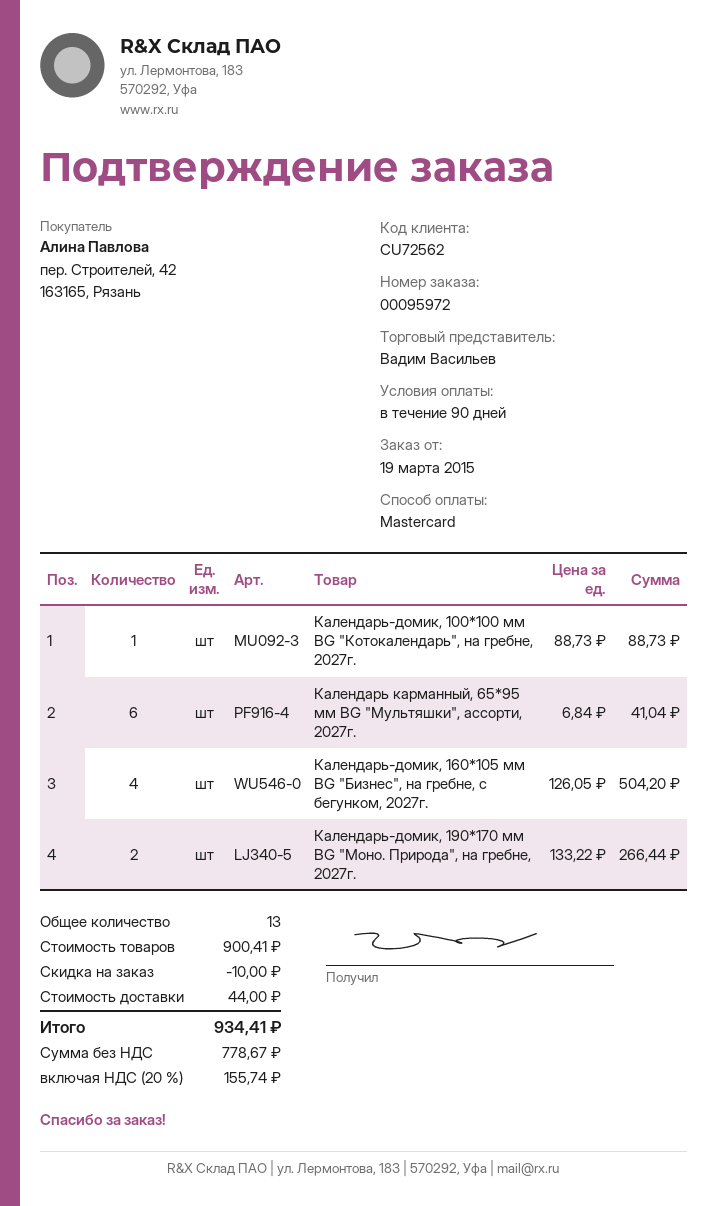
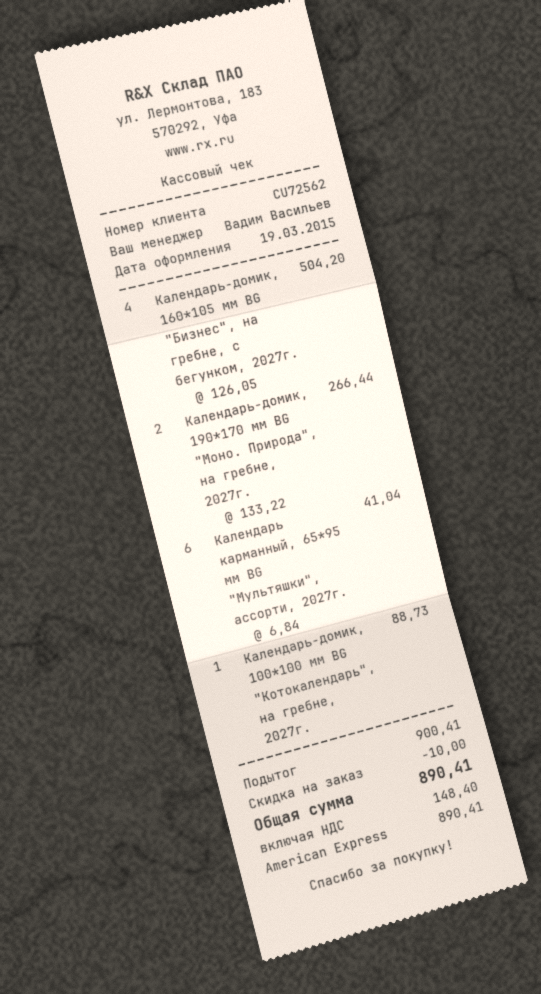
payment method: Mastercard -> American Express
shipping: 44.00 -> none
tax: 155.74 -> 148.40
total: 934.41 -> 890.41

